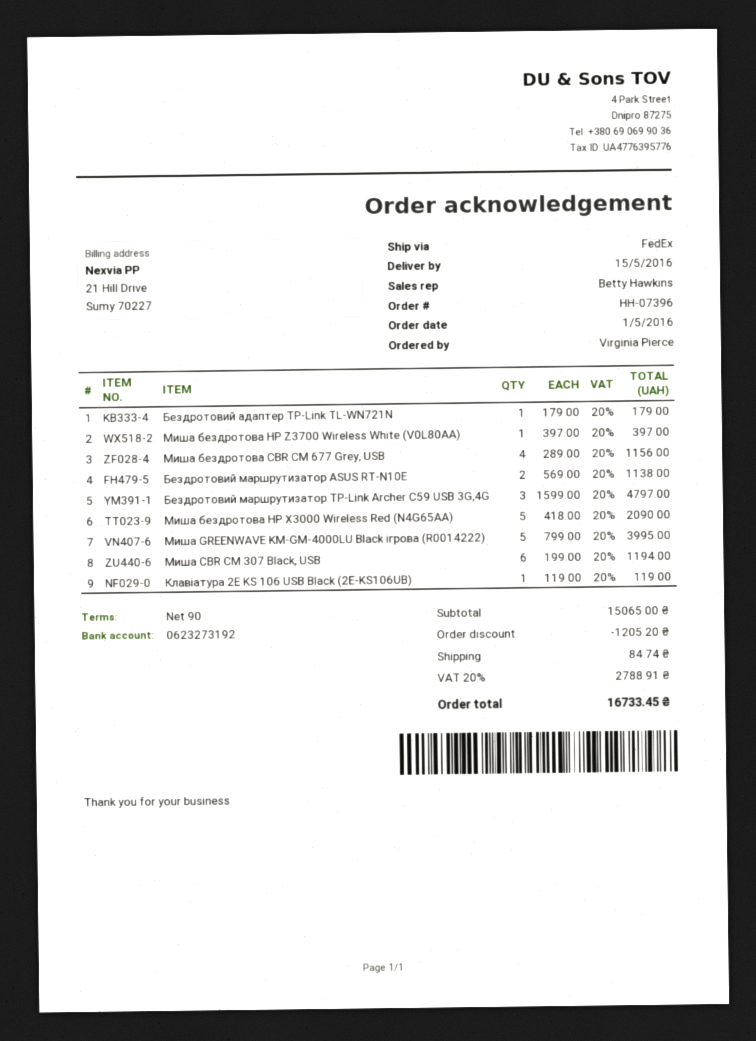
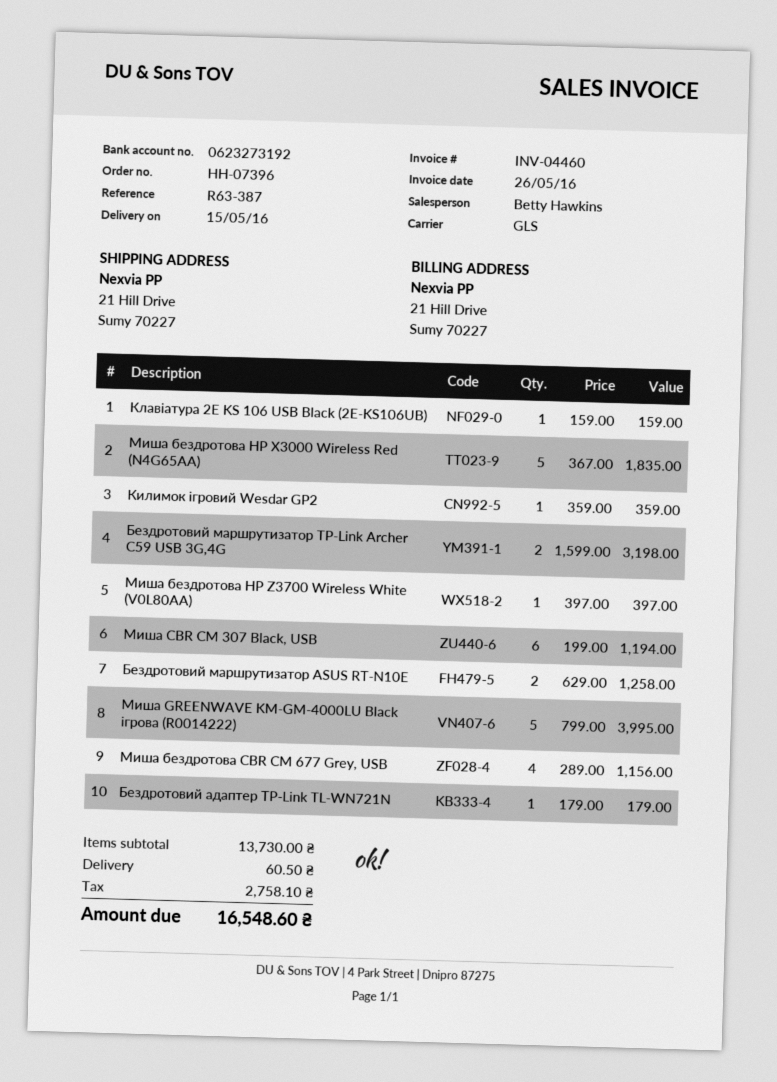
shipping method: FedEx -> GLS
Бездротовий маршрутизатор ASUS RT-N10E: 2 x 569.00 = 1138.00 -> 2 x 629.00 = 1258.00
Бездротовий маршрутизатор TP-Link Archer C59 USB 3G,4G: 3 x 1599.00 = 4797.00 -> 2 x 1599.00 = 3198.00
Миша бездротова HP X3000 Wireless Red (N4G65AA): 5 x 418.00 = 2090.00 -> 5 x 367.00 = 1835.00
Клавіатура 2E KS 106 USB Black (2E-KS106UB): 1 x 119.00 = 119.00 -> 1 x 159.00 = 159.00
Килимок ігровий Wesdar GP2: none -> 1 x 359.00 = 359.00
subtotal: 15065.00 -> 13730.00
discount: 1205.20 -> none
shipping: 84.74 -> 60.50
tax: 2788.91 -> 2758.10
total: 16733.45 -> 16548.60

